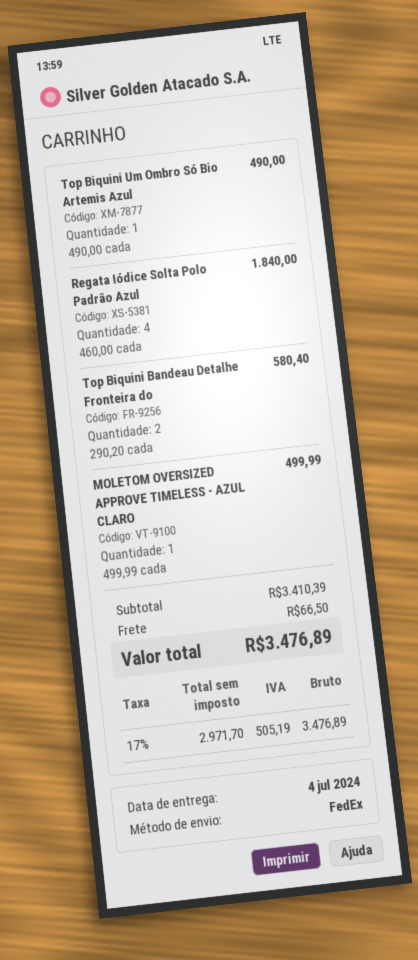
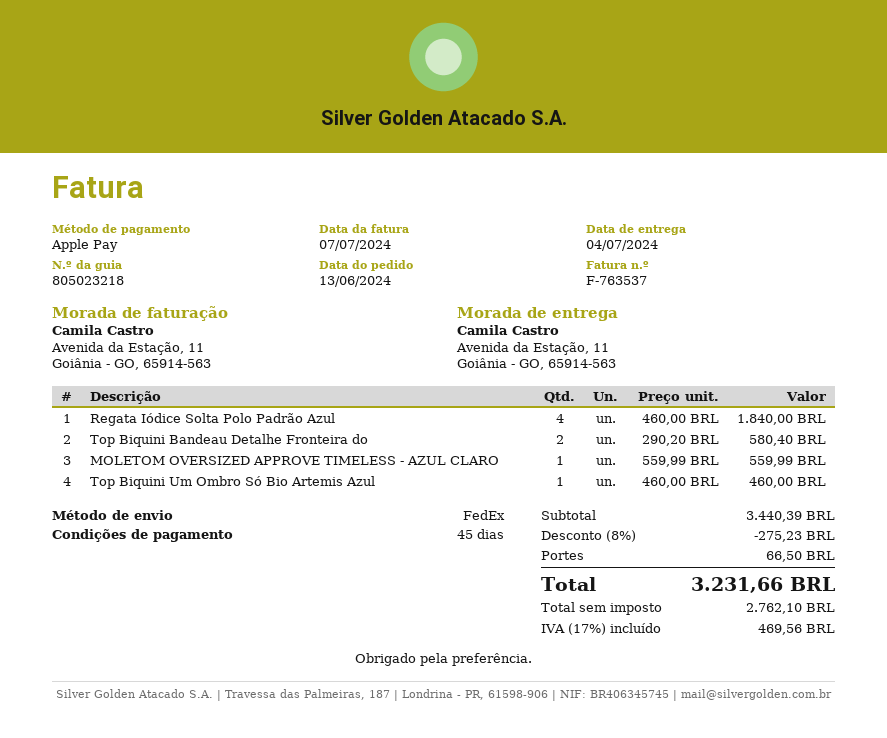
Top Biquini Um Ombro Só Bio Artemis Azul: 1 x 490.00 = 490.00 -> 1 x 460.00 = 460.00
MOLETOM OVERSIZED APPROVE TIMELESS - AZUL CLARO: 1 x 499.99 = 499.99 -> 1 x 559.99 = 559.99
subtotal: 3410.39 -> 3440.39
discount: none -> 8% = 275.23
net: 2971.70 -> 2762.10
tax: 17% = 505.19 -> 17% = 469.56
total: 3476.89 -> 3231.66

